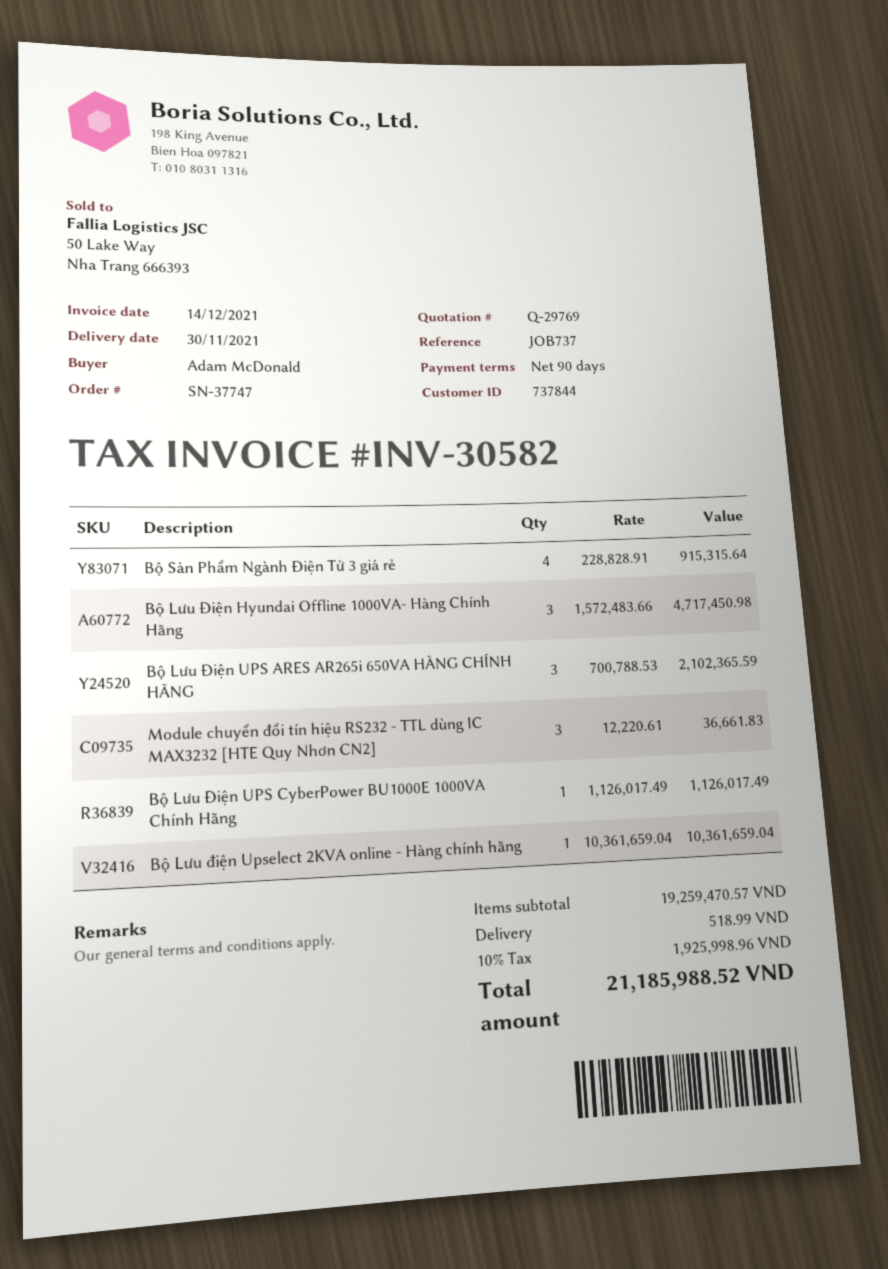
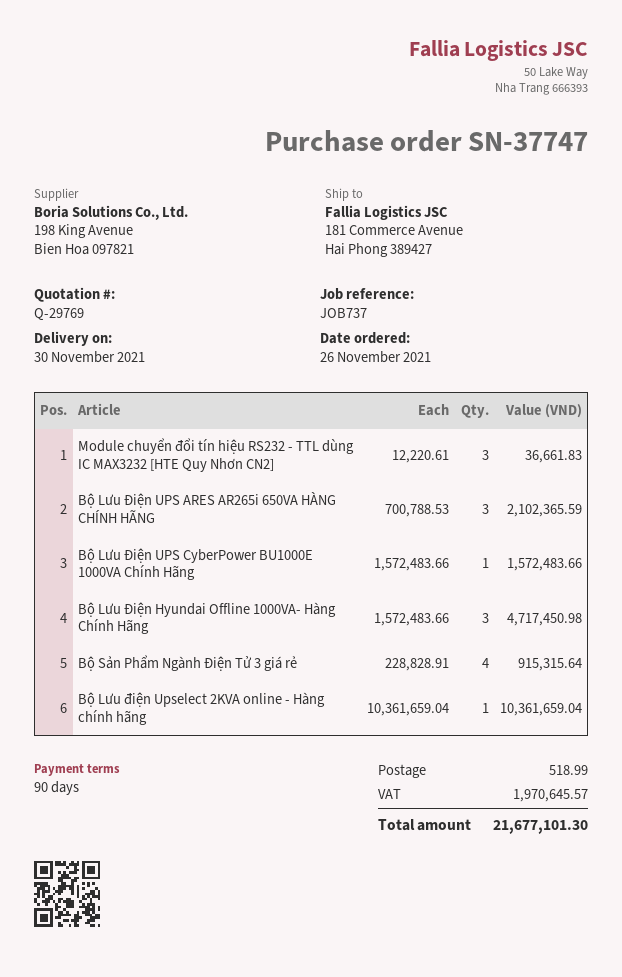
Bộ Lưu Điện UPS CyberPower BU1000E 1000VA Chính Hãng: 1 x 1126017.49 = 1126017.49 -> 1 x 1572483.66 = 1572483.66
tax: 1925998.96 -> 1970645.57
total: 21185988.52 -> 21677101.30

